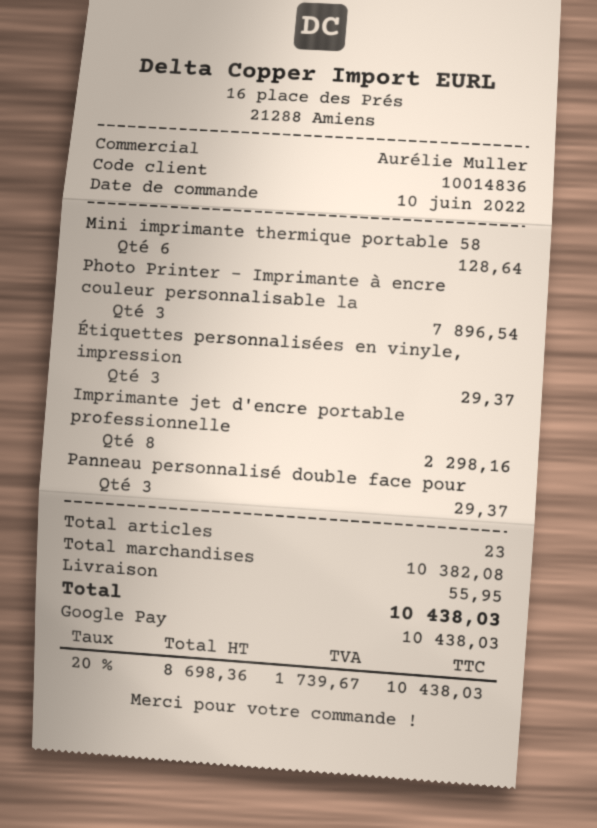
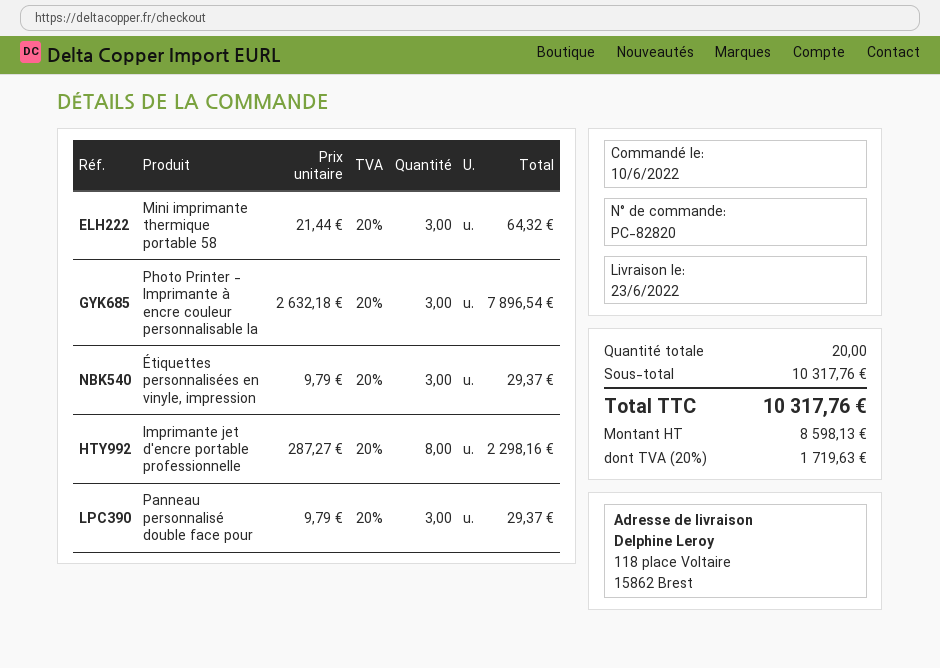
Mini imprimante thermique portable 58: 6 for 128.64 -> 3 for 64.32
total quantity: 23 -> 20
subtotal: 10382.08 -> 10317.76
shipping: 55.95 -> none
net: 8698.36 -> 8598.13
tax: 20% = 1739.67 -> 20% = 1719.63
total: 10438.03 -> 10317.76

